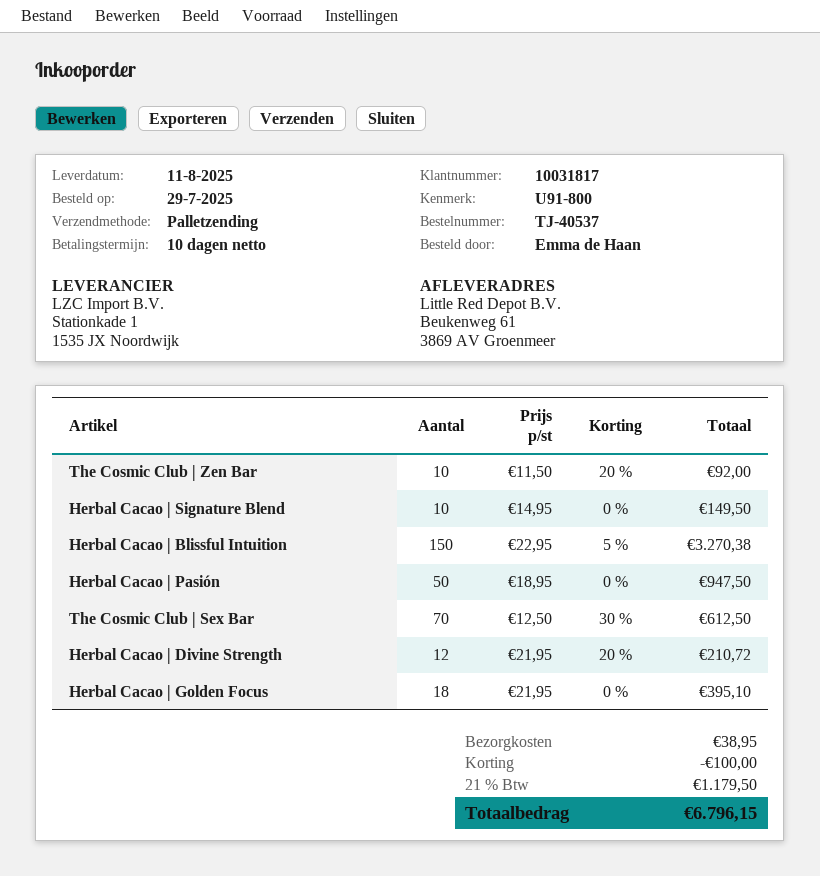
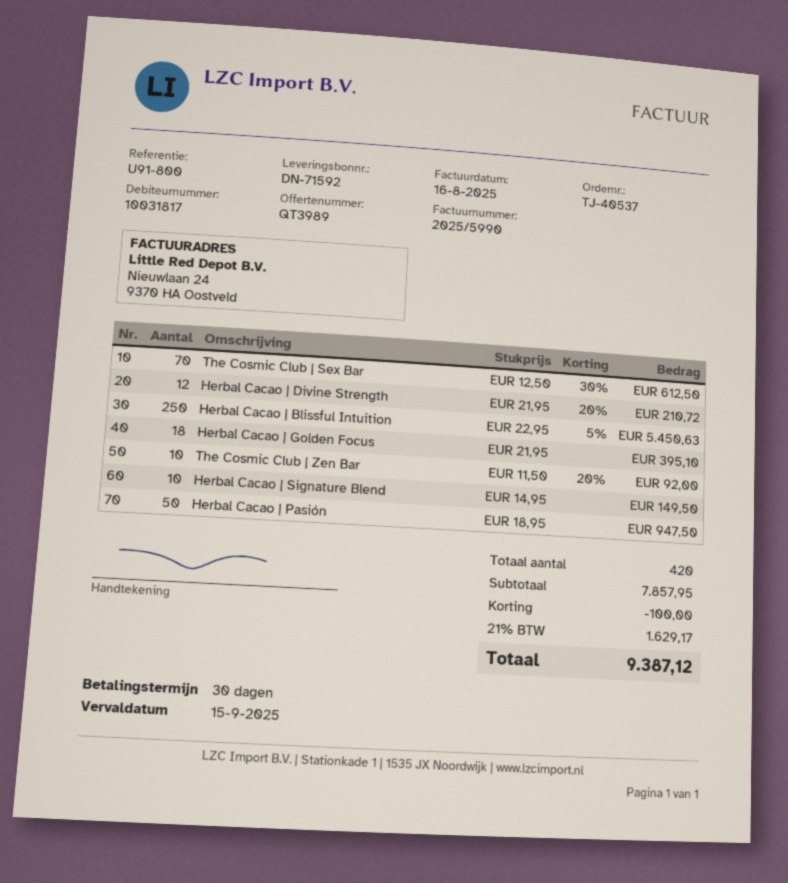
payment terms: 10 days -> 30 days
Herbal Cacao | Blissful Intuition: 150 x 22.95 - 5% = 3270.38 -> 250 x 22.95 - 5% = 5450.63
shipping: 38.95 -> none
tax: 21% = 1179.50 -> 21% = 1629.17
total: 6796.15 -> 9387.12

